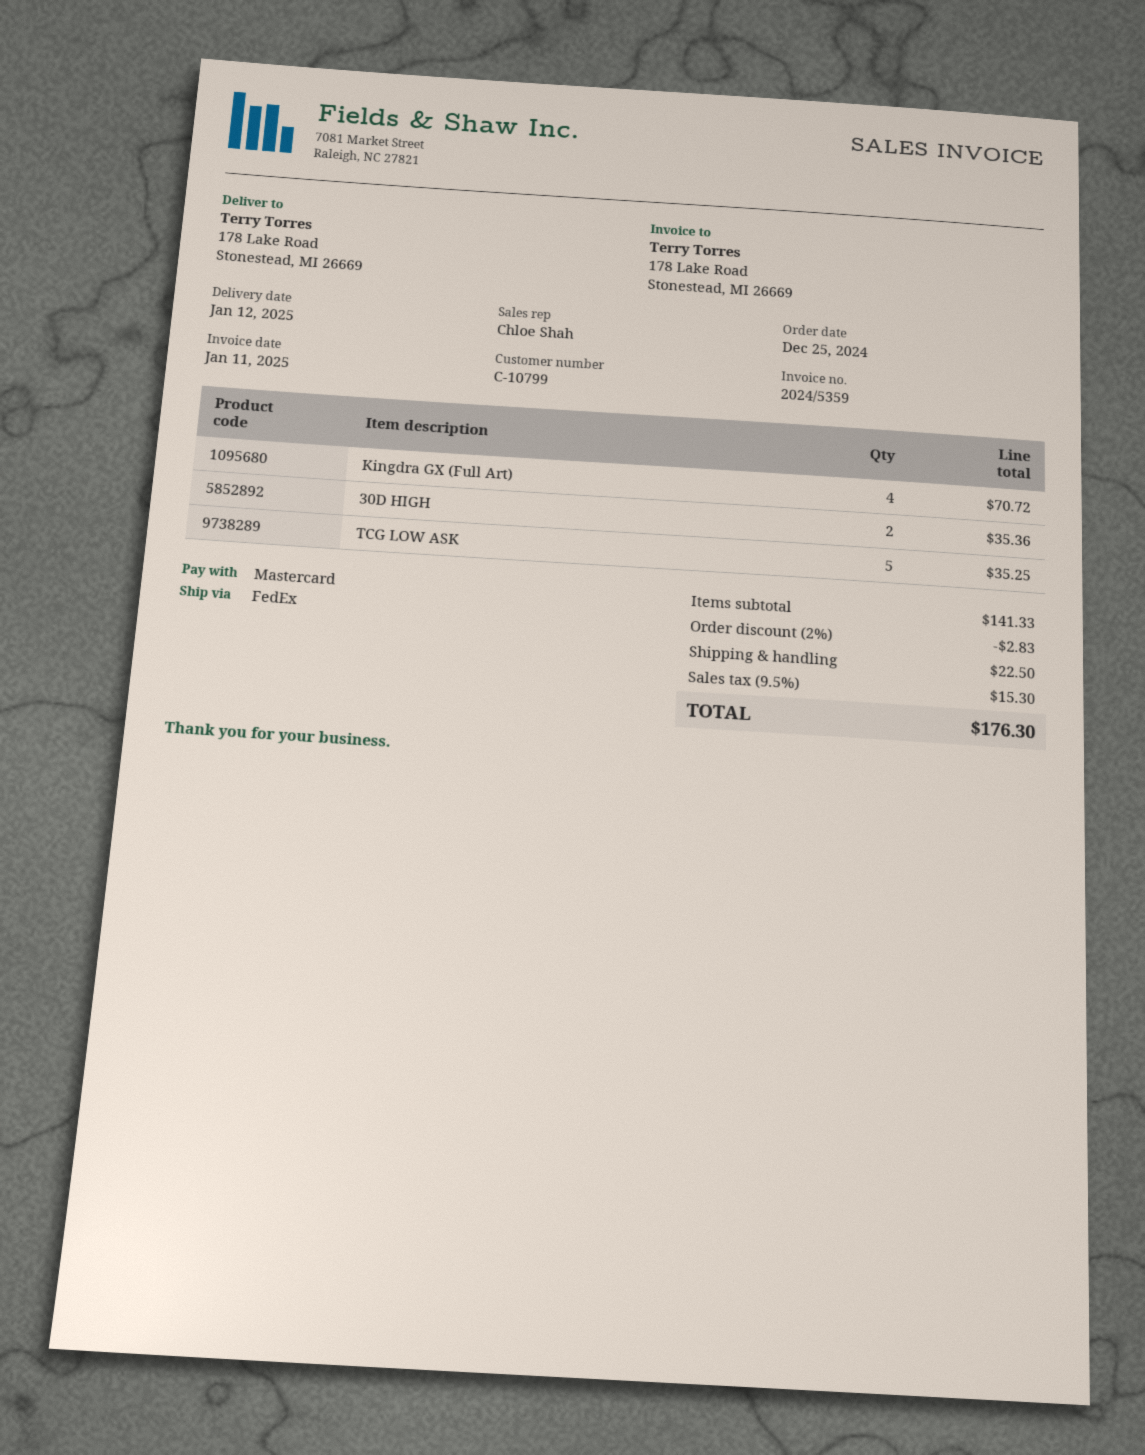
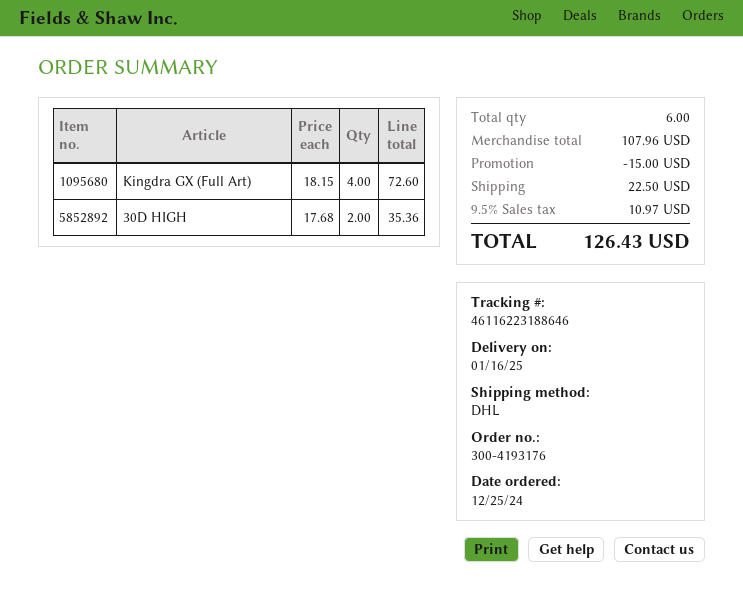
delivery date: 2025-01-12 -> 2025-01-16
shipping method: FedEx -> DHL
Kingdra GX (Full Art): 4 for 70.72 -> 4 for 72.60
TCG LOW ASK: 5 for 35.25 -> none
subtotal: 141.33 -> 107.96
discount: 2.83 -> 15.00
tax: 9.5% = 15.30 -> 9.5% = 10.97
total: 176.30 -> 126.43

